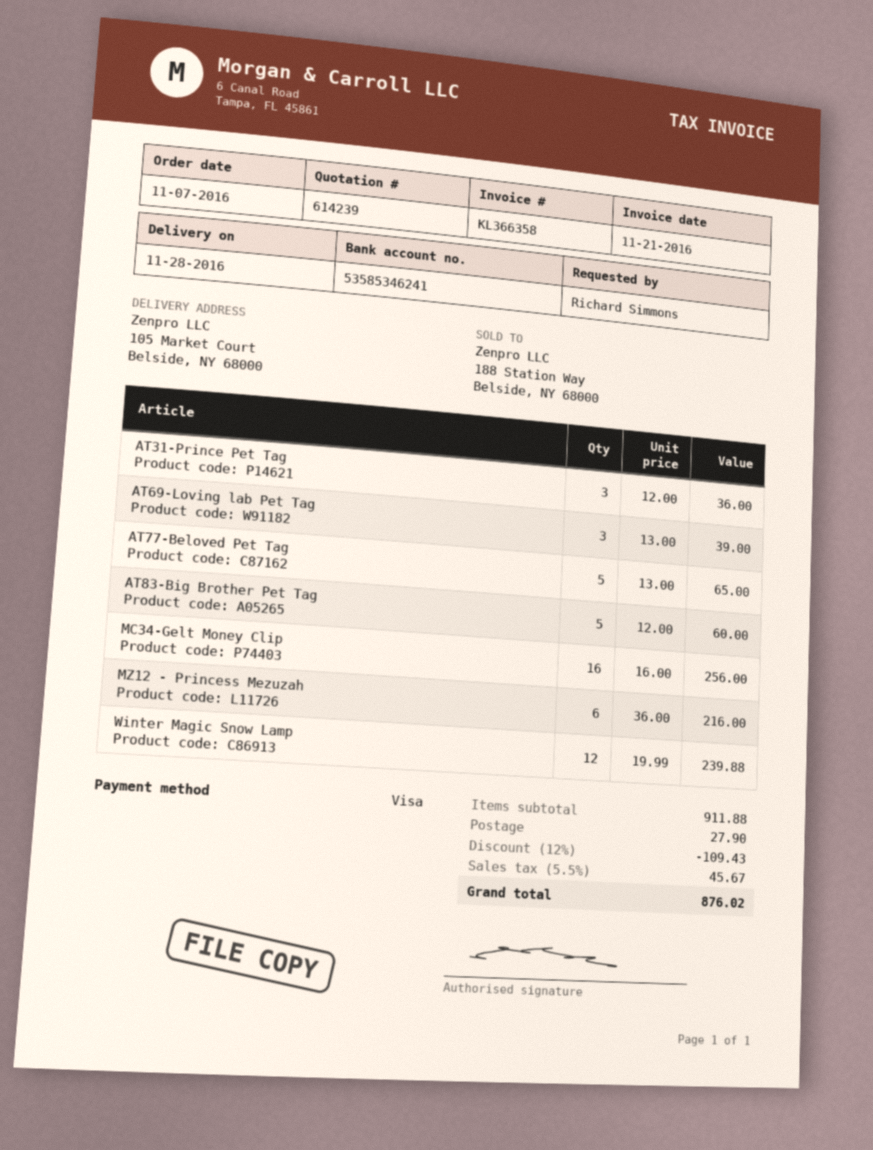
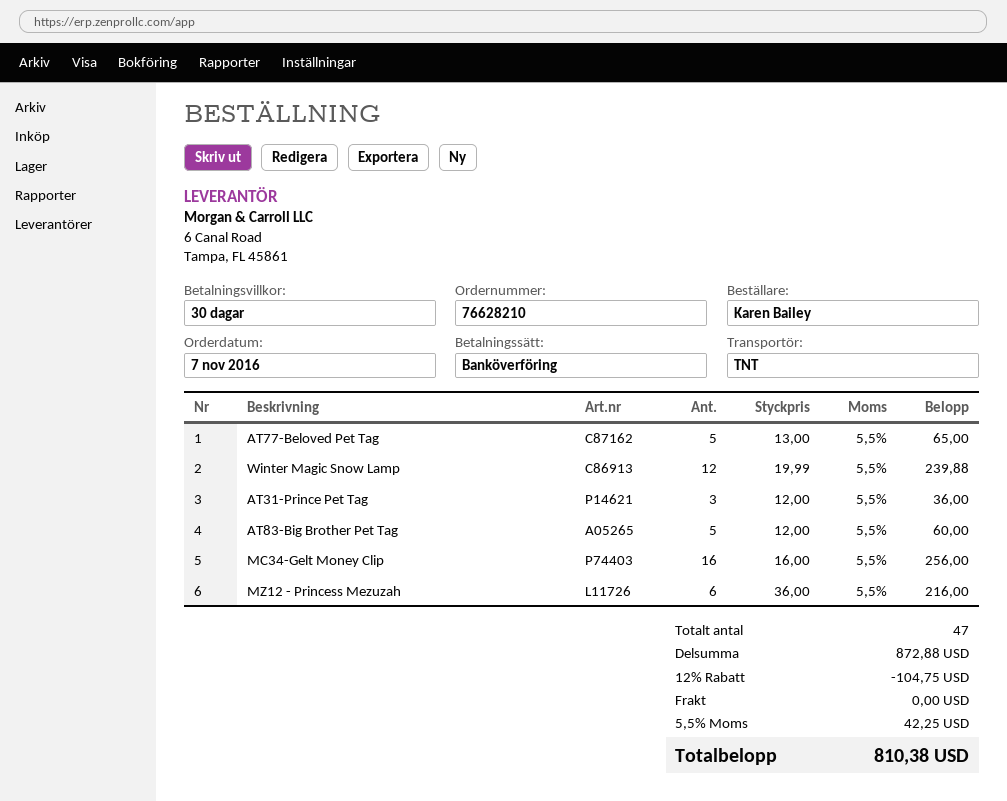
ordered by: Richard Simmons -> Karen Bailey
payment method: Visa -> bank transfer
AT69-Loving lab Pet Tag: 3 x 13.00 = 39.00 -> none
subtotal: 911.88 -> 872.88
discount: 12% = 109.43 -> 12% = 104.75
shipping: 27.90 -> 0.00
tax: 5.5% = 45.67 -> 5.5% = 42.25
total: 876.02 -> 810.38

